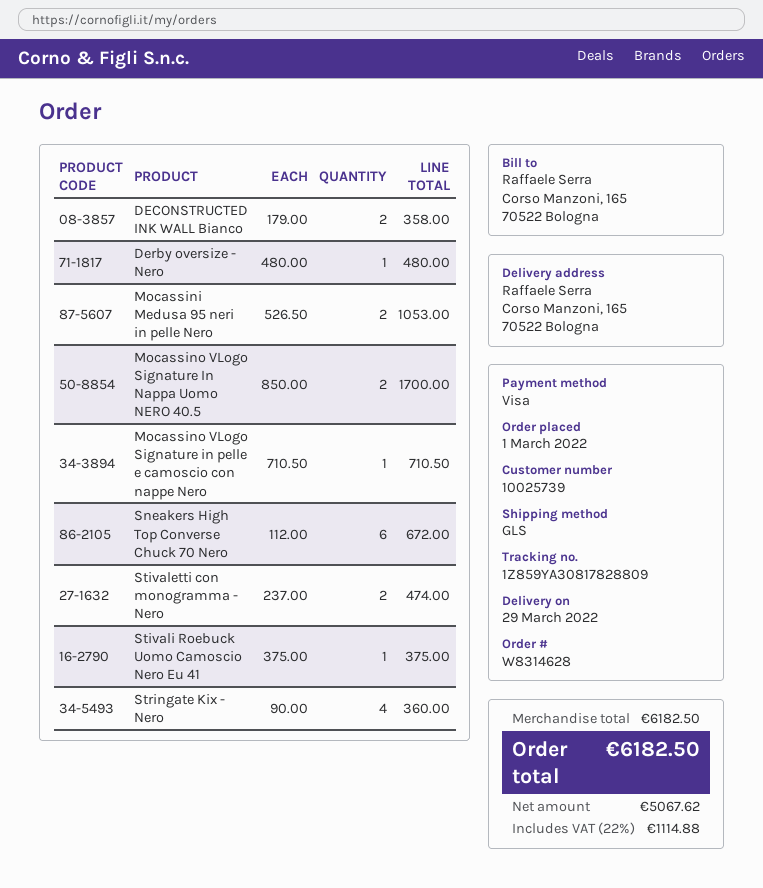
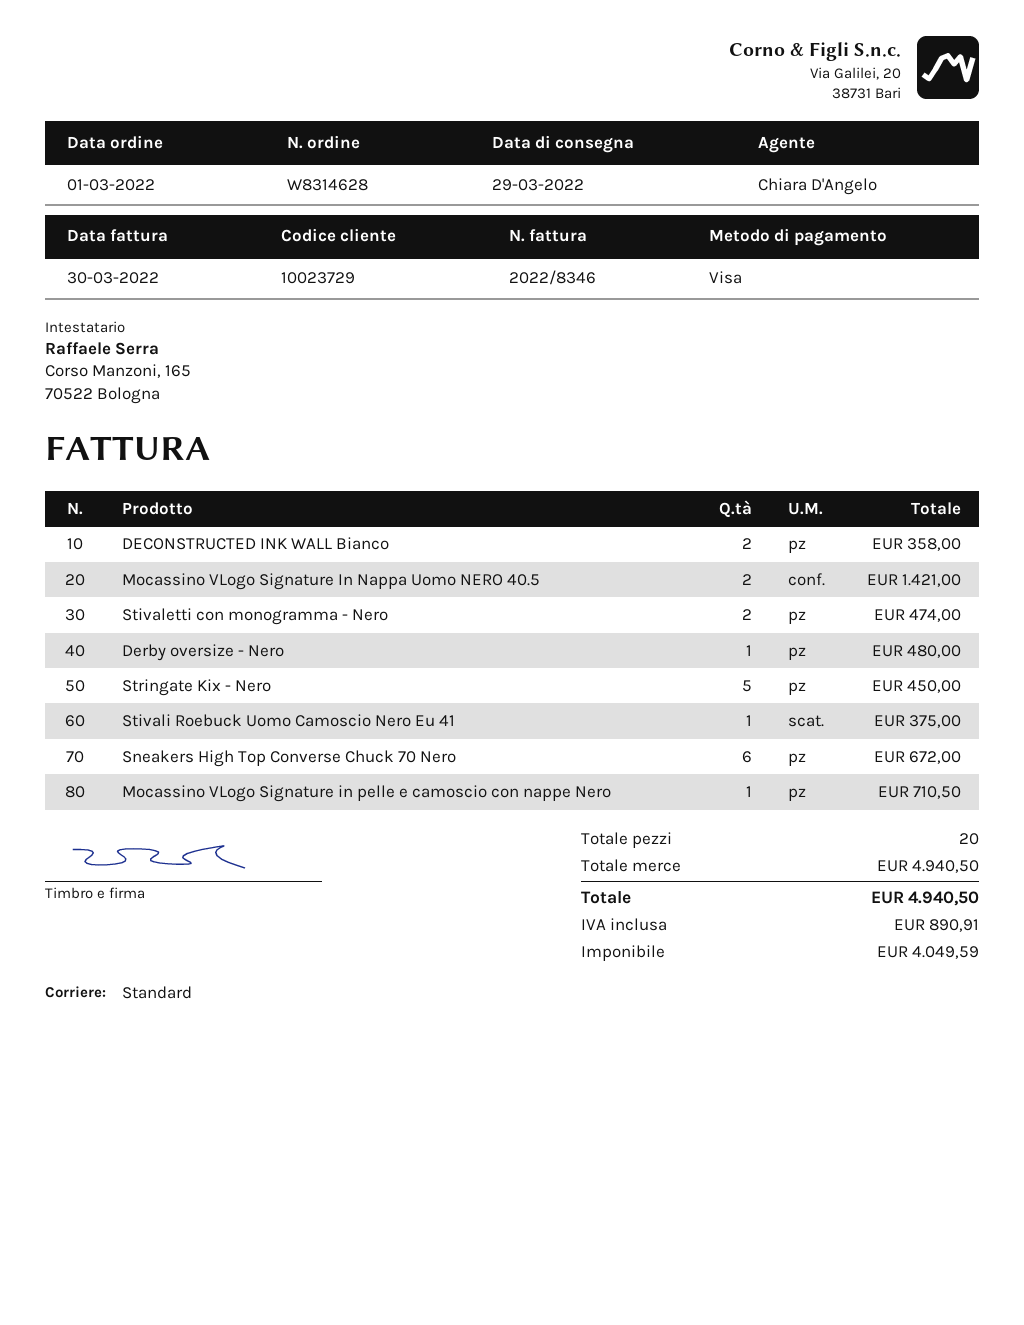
customer number: 10025739 -> 10023729
shipping method: GLS -> standard
Mocassini Medusa 95 neri in pelle Nero: 2 for 1053.00 -> none
Mocassino VLogo Signature In Nappa Uomo NERO 40.5: 2 for 1700.00 -> 2 for 1421.00
Stringate Kix - Nero: 4 for 360.00 -> 5 for 450.00
subtotal: 6182.50 -> 4940.50
net: 5067.62 -> 4049.59
tax: 1114.88 -> 890.91
total: 6182.50 -> 4940.50

